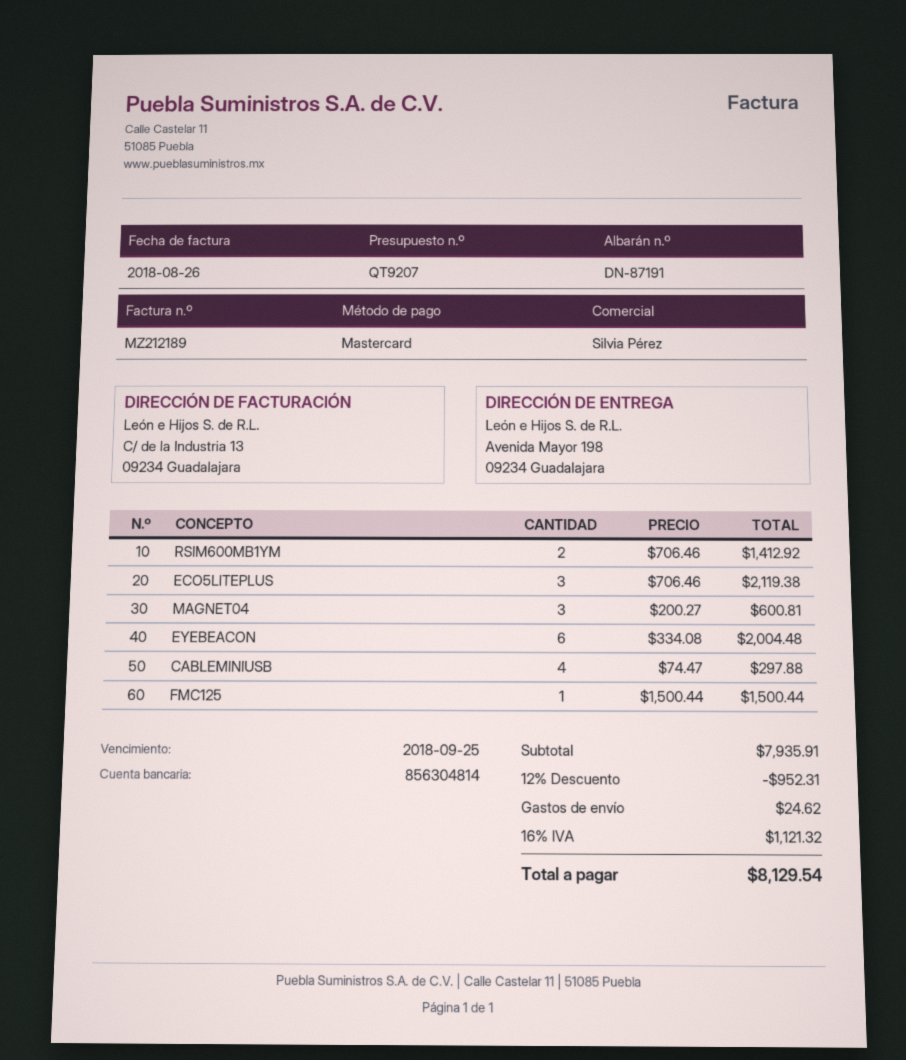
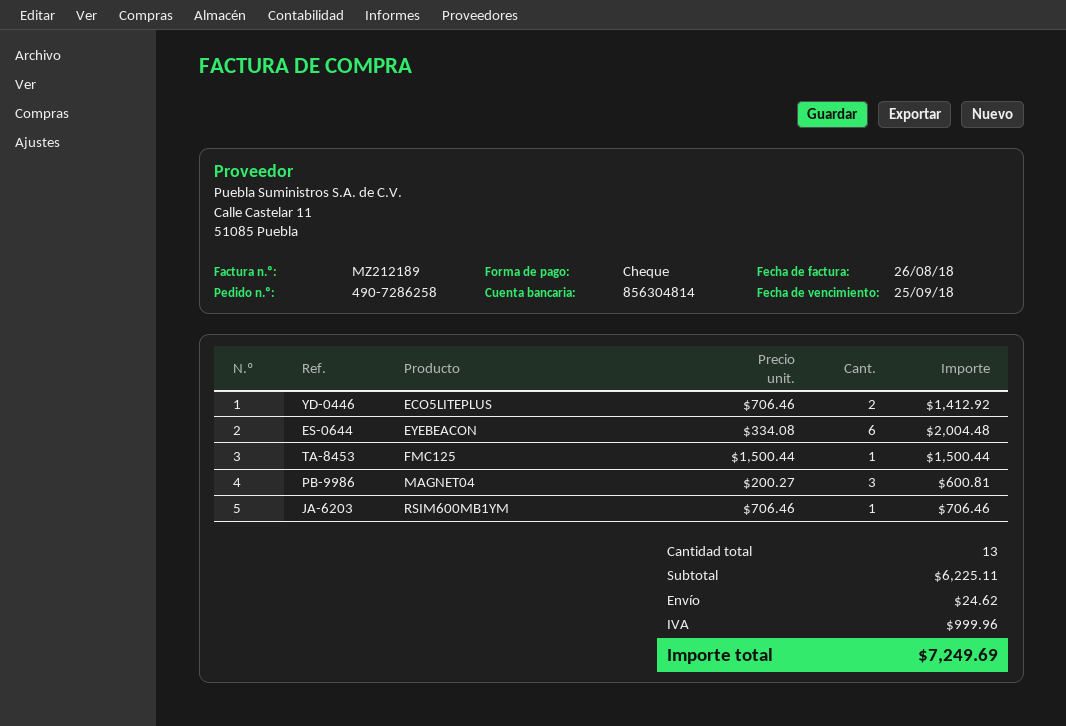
payment method: Mastercard -> cheque
RSIM600MB1YM: 2 x 706.46 = 1412.92 -> 1 x 706.46 = 706.46
ECO5LITEPLUS: 3 x 706.46 = 2119.38 -> 2 x 706.46 = 1412.92
CABLEMINIUSB: 4 x 74.47 = 297.88 -> none
subtotal: 7935.91 -> 6225.11
discount: 12% = 952.31 -> none
tax: 1121.32 -> 999.96
total: 8129.54 -> 7249.69

